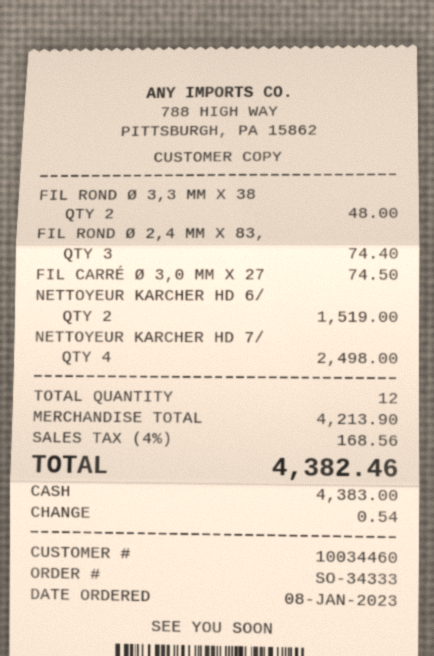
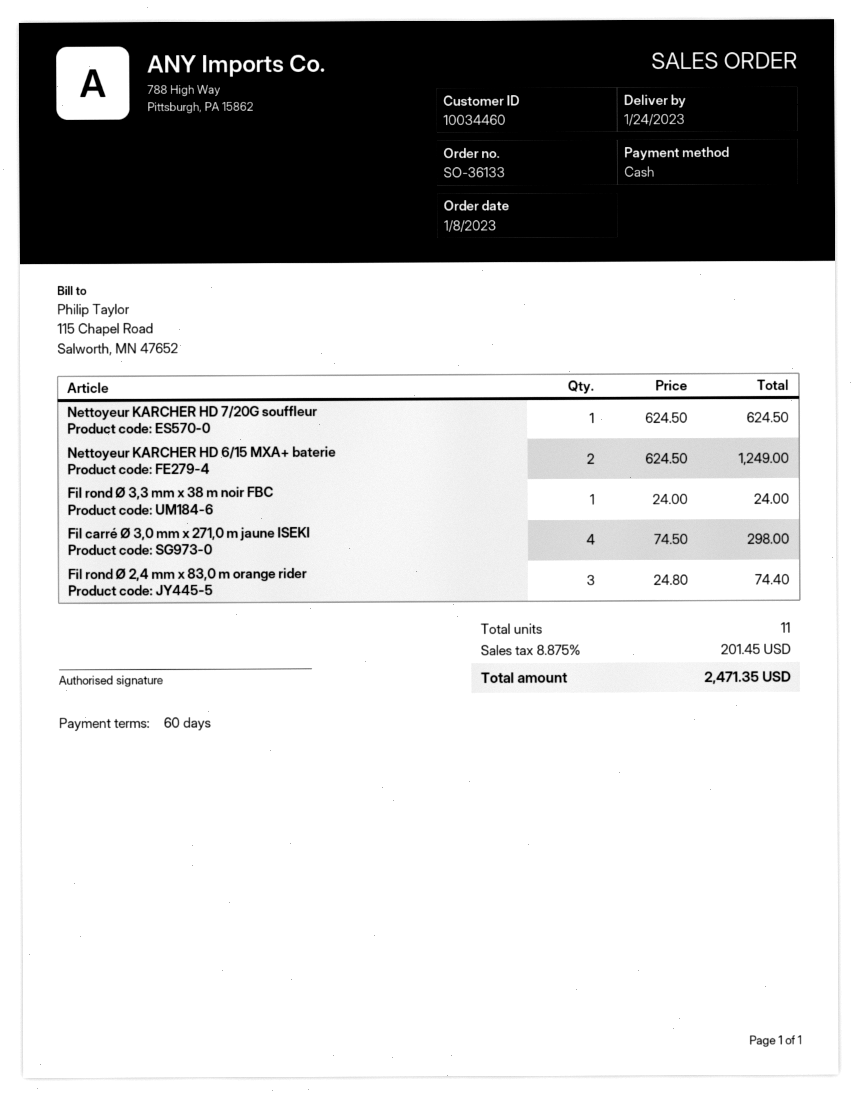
order number: SO-34333 -> SO-36133
FIL ROND Ø 3,3 MM X 38: 2 for 48.00 -> 1 for 24.00
FIL CARRÉ Ø 3,0 MM X 27: 1 for 74.50 -> 4 for 298.00
NETTOYEUR KARCHER HD 6/: 2 for 1519.00 -> 2 for 1249.00
NETTOYEUR KARCHER HD 7/: 4 for 2498.00 -> 1 for 624.50
total quantity: 12 -> 11
tax: 4% = 168.56 -> 8.875% = 201.45
total: 4382.46 -> 2471.35

